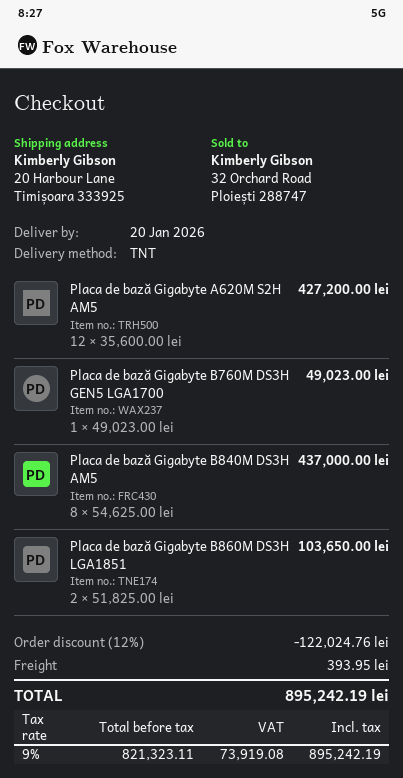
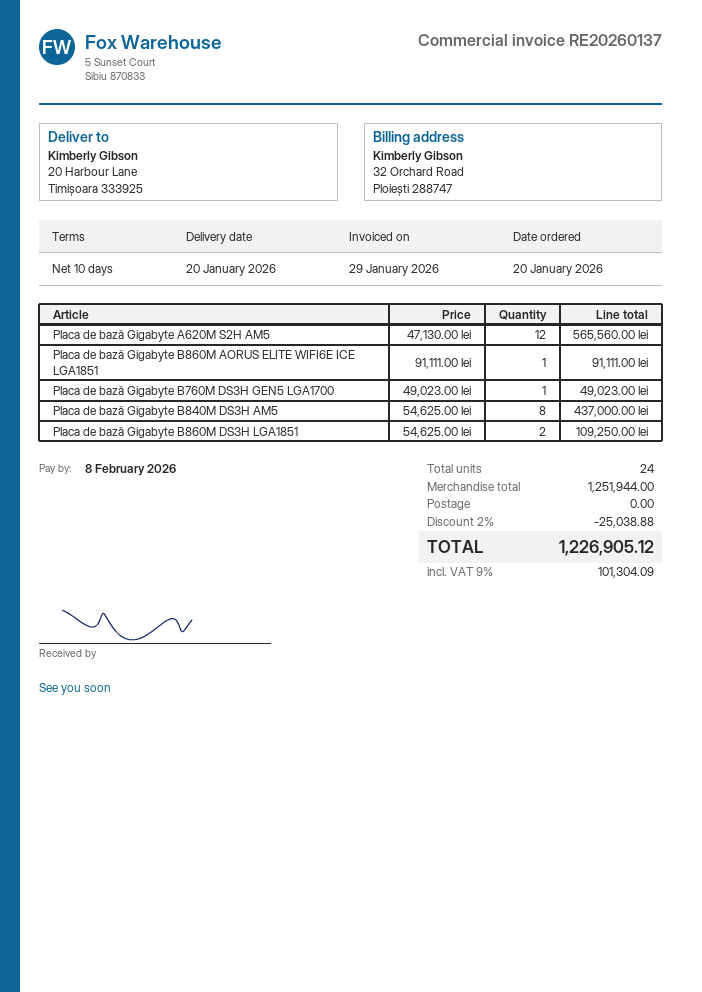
Placa de bază Gigabyte A620M S2H AM5: 12 x 35600.00 = 427200.00 -> 12 x 47130.00 = 565560.00
Placa de bază Gigabyte B860M DS3H LGA1851: 2 x 51825.00 = 103650.00 -> 2 x 54625.00 = 109250.00
Placa de bază Gigabyte B860M AORUS ELITE WIFI6E ICE LGA1851: none -> 1 x 91111.00 = 91111.00
discount: 12% = 122024.76 -> 2% = 25038.88
shipping: 393.95 -> 0.00
tax: 9% = 73919.08 -> 9% = 101304.09
total: 895242.19 -> 1226905.12

